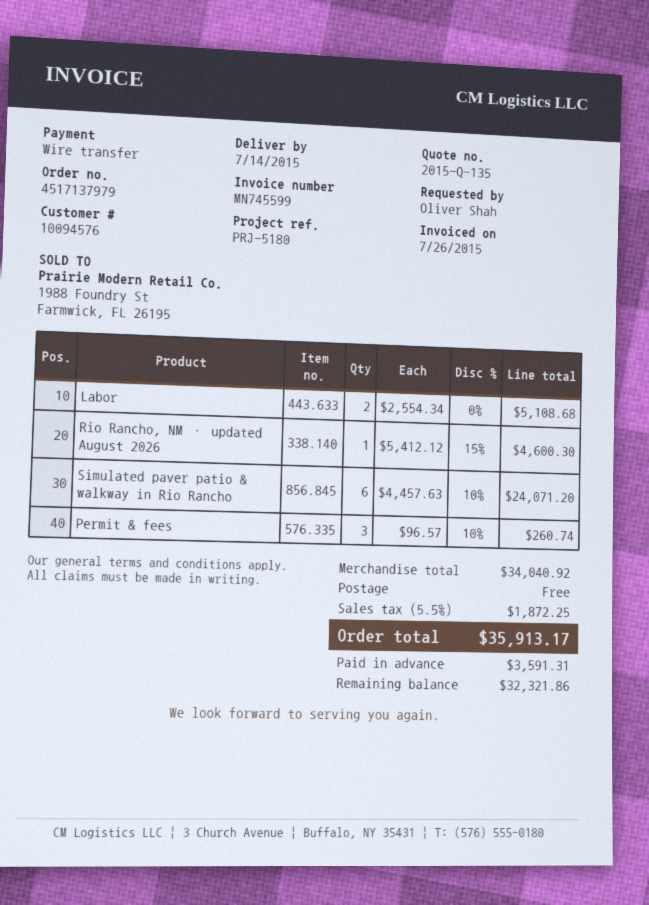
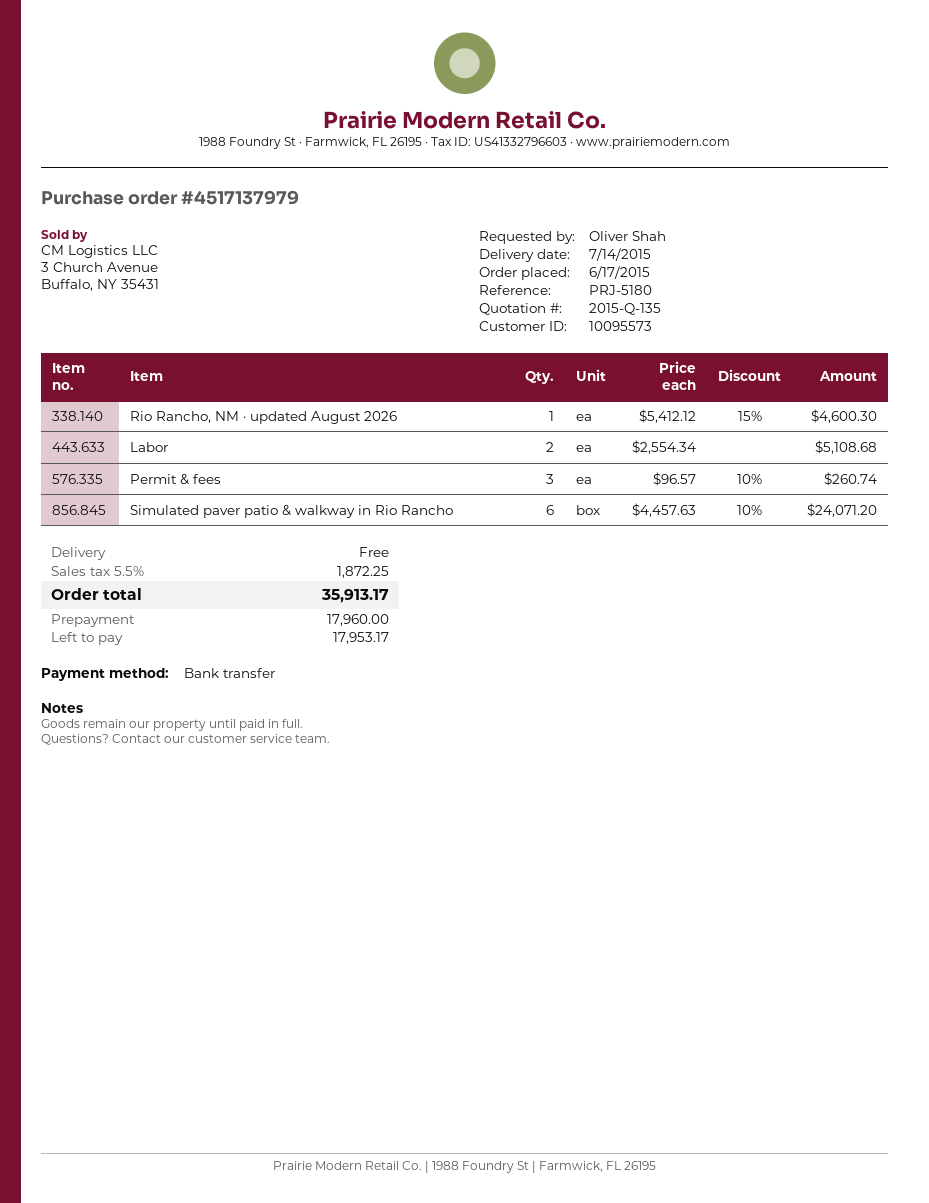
customer number: 10094576 -> 10095573
deposit: 3591.31 -> 17960.00
balance: 32321.86 -> 17953.17

